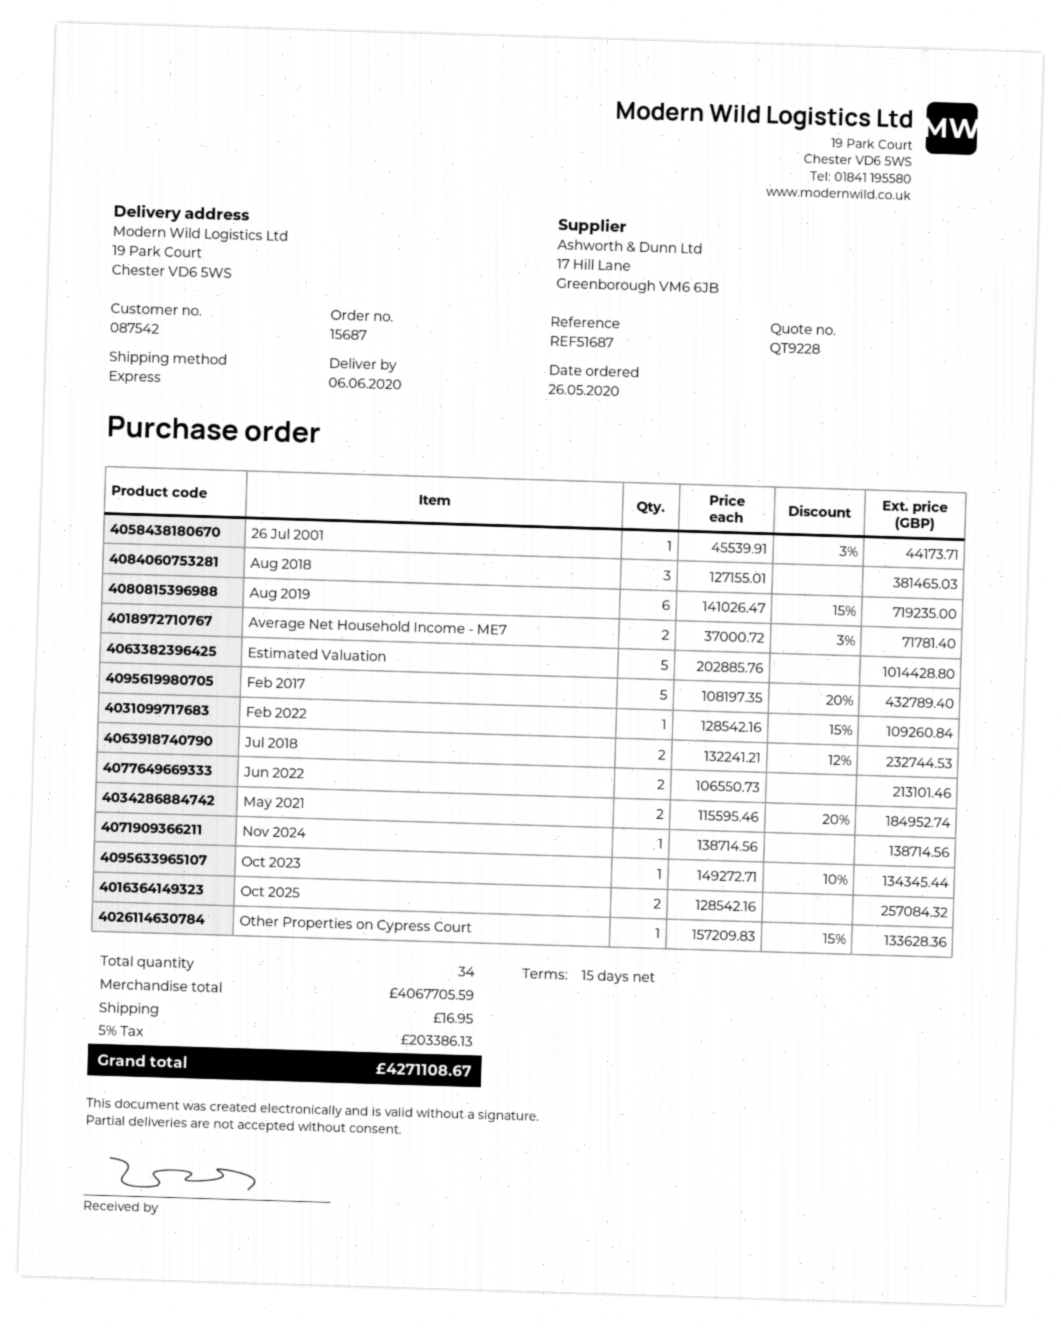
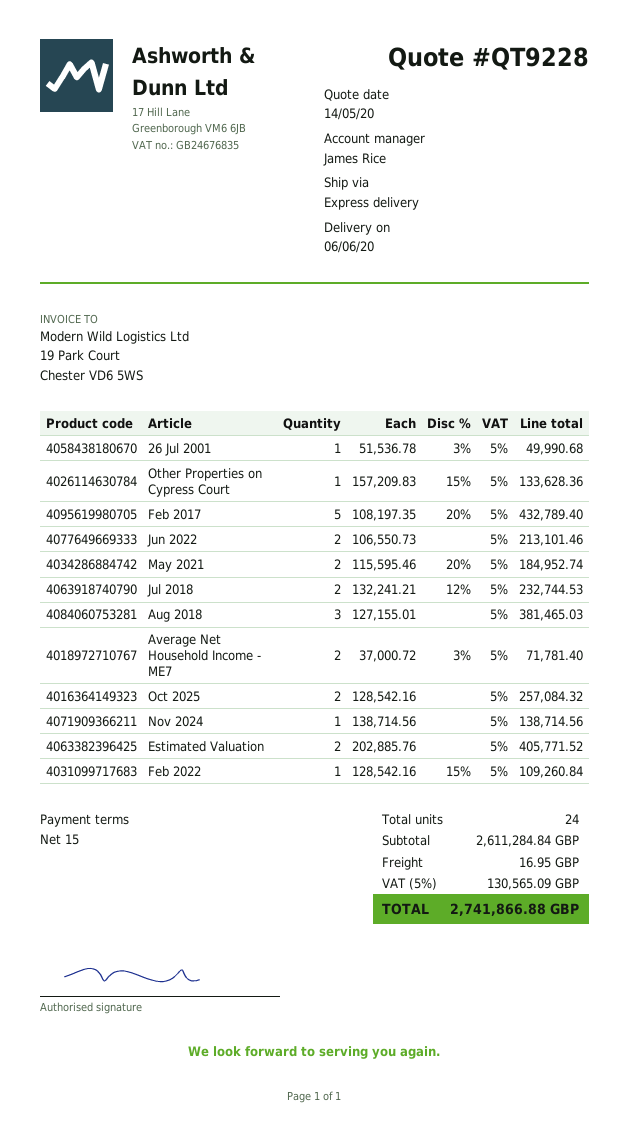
26 Jul 2001: 1 x 45539.91 - 3% = 44173.71 -> 1 x 51536.78 - 3% = 49990.68
Aug 2019: 6 x 141026.47 - 15% = 719235.00 -> none
Estimated Valuation: 5 x 202885.76 = 1014428.80 -> 2 x 202885.76 = 405771.52
Oct 2023: 1 x 149272.71 - 10% = 134345.44 -> none
total quantity: 34 -> 24
subtotal: 4067705.59 -> 2611284.84
tax: 5% = 203386.13 -> 5% = 130565.09
total: 4271108.67 -> 2741866.88

